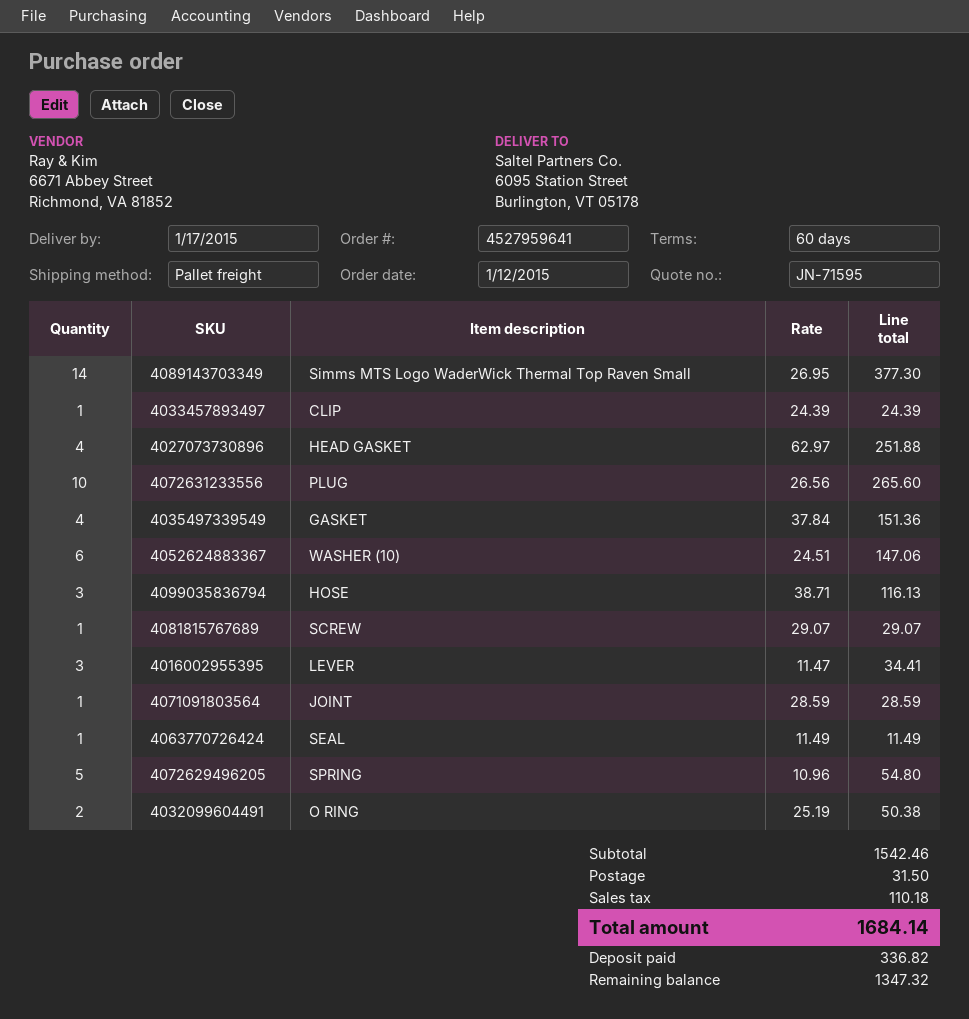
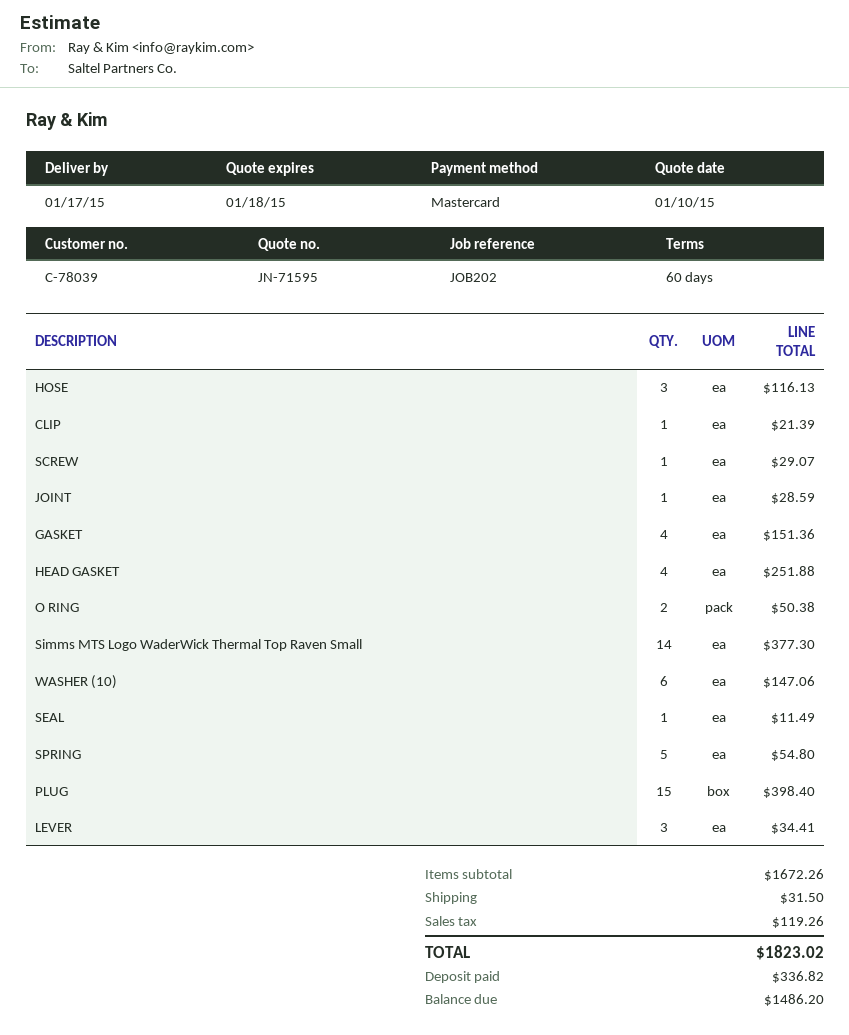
CLIP: 1 for 24.39 -> 1 for 21.39
PLUG: 10 for 265.60 -> 15 for 398.40
subtotal: 1542.46 -> 1672.26
tax: 110.18 -> 119.26
total: 1684.14 -> 1823.02
balance: 1347.32 -> 1486.20

